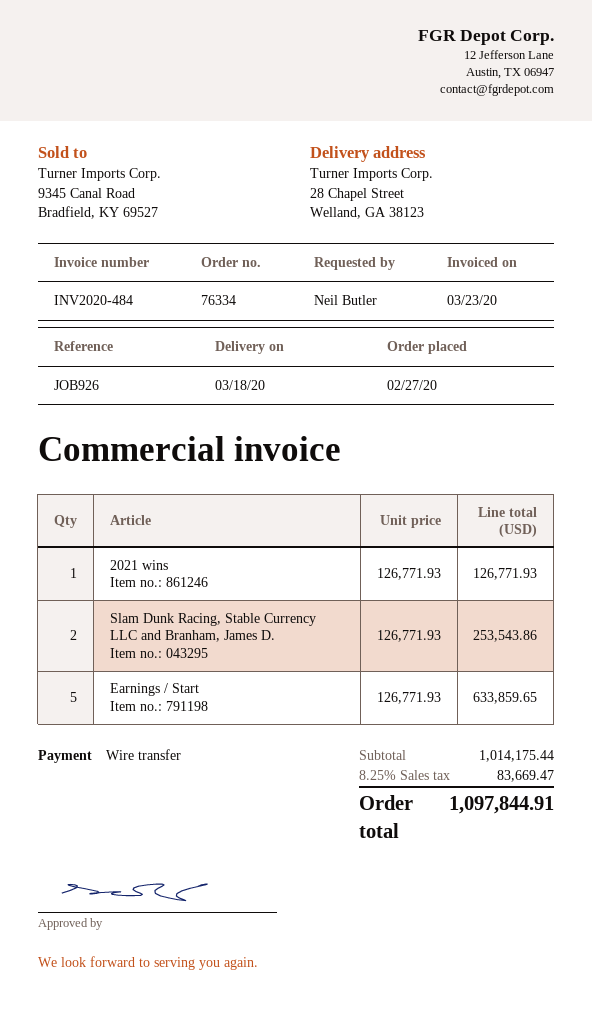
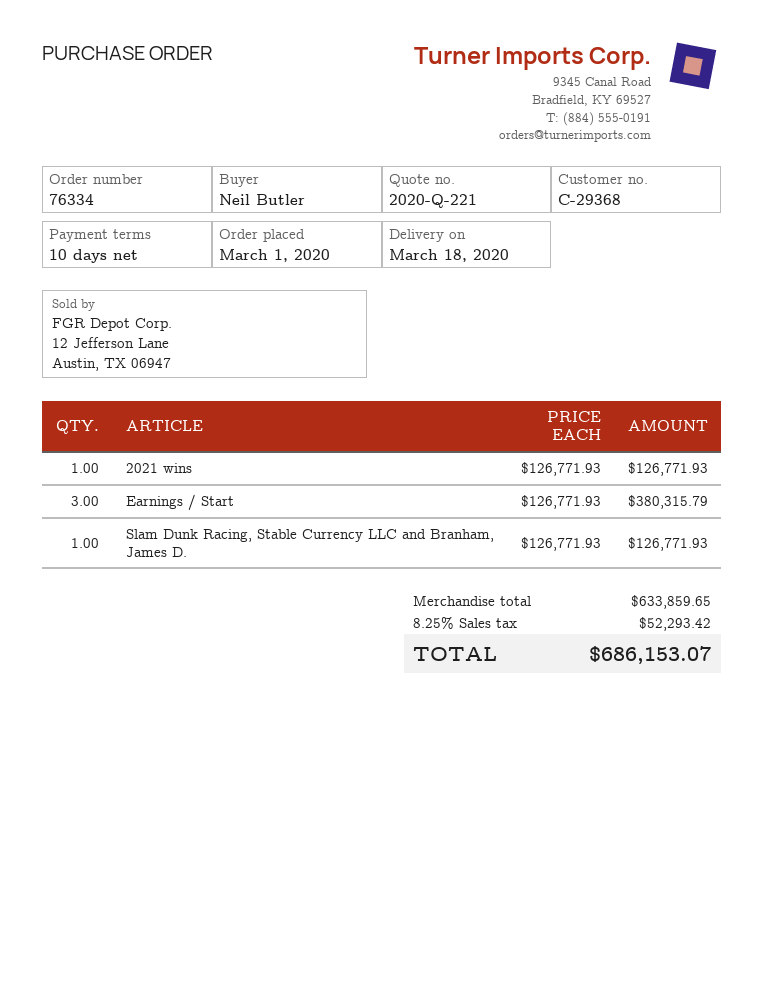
order date: 2020-02-27 -> 2020-03-01
Slam Dunk Racing, Stable Currency LLC and Branham, James D.: 2 x 126771.93 = 253543.86 -> 1 x 126771.93 = 126771.93
Earnings / Start: 5 x 126771.93 = 633859.65 -> 3 x 126771.93 = 380315.79
subtotal: 1014175.44 -> 633859.65
tax: 8.25% = 83669.47 -> 8.25% = 52293.42
total: 1097844.91 -> 686153.07

